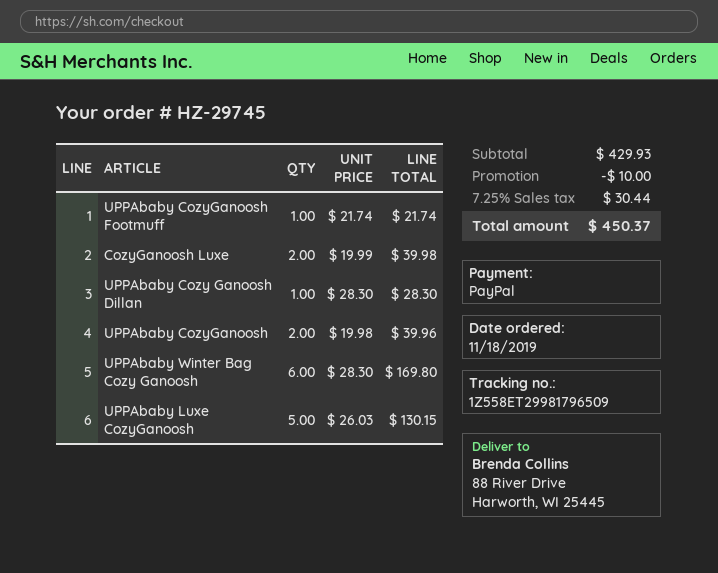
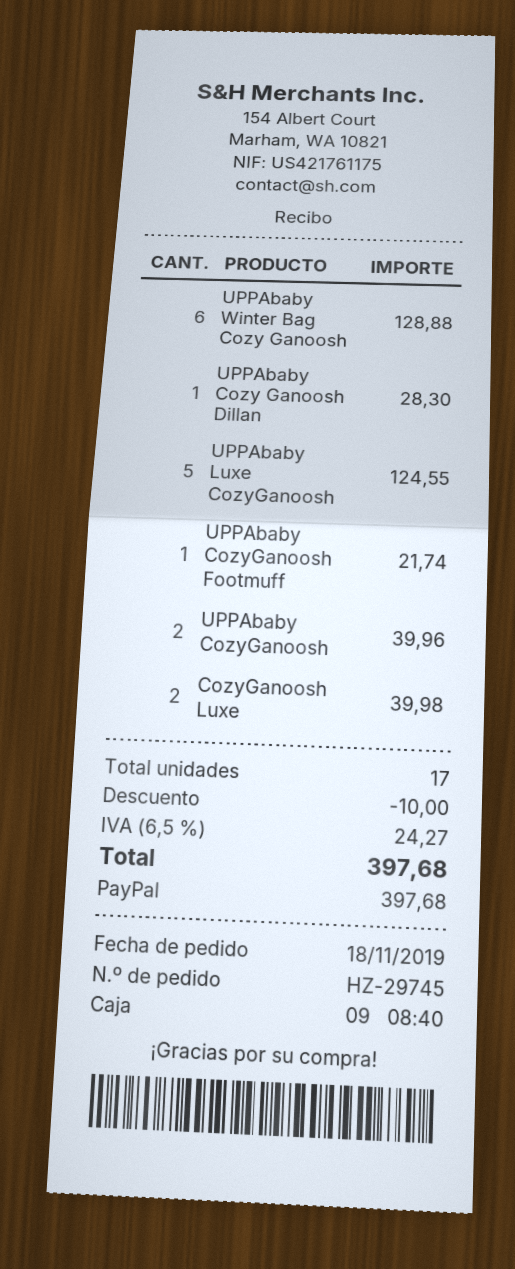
UPPAbaby Winter Bag Cozy Ganoosh: 6 for 169.80 -> 6 for 128.88
UPPAbaby Luxe CozyGanoosh: 5 for 130.15 -> 5 for 124.55
tax: 7.25% = 30.44 -> 6.5% = 24.27
total: 450.37 -> 397.68

